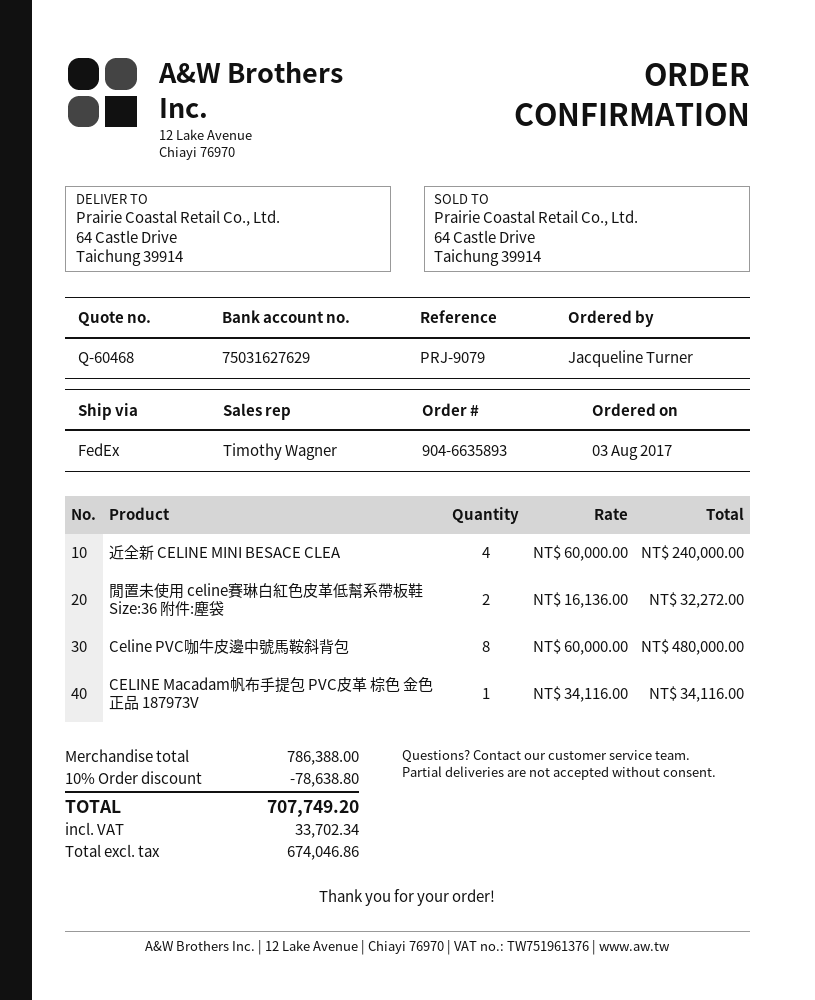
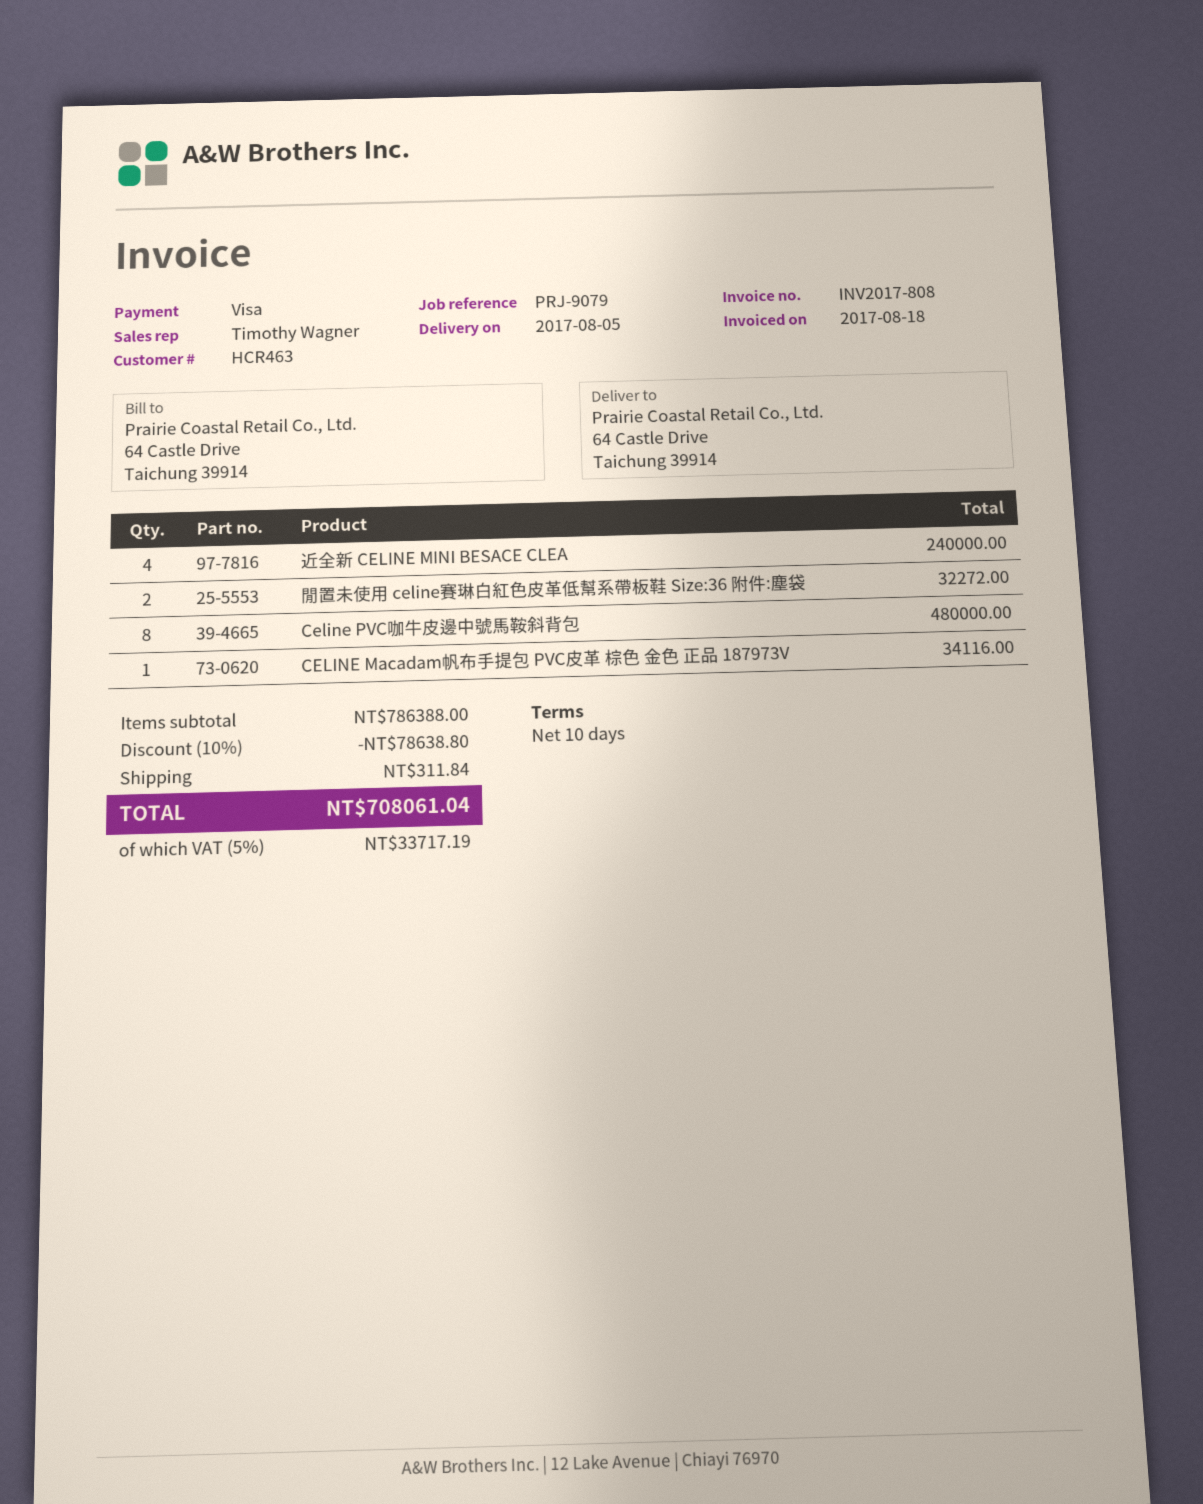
shipping: none -> 311.84
tax: 33702.34 -> 33717.19
total: 707749.20 -> 708061.04

